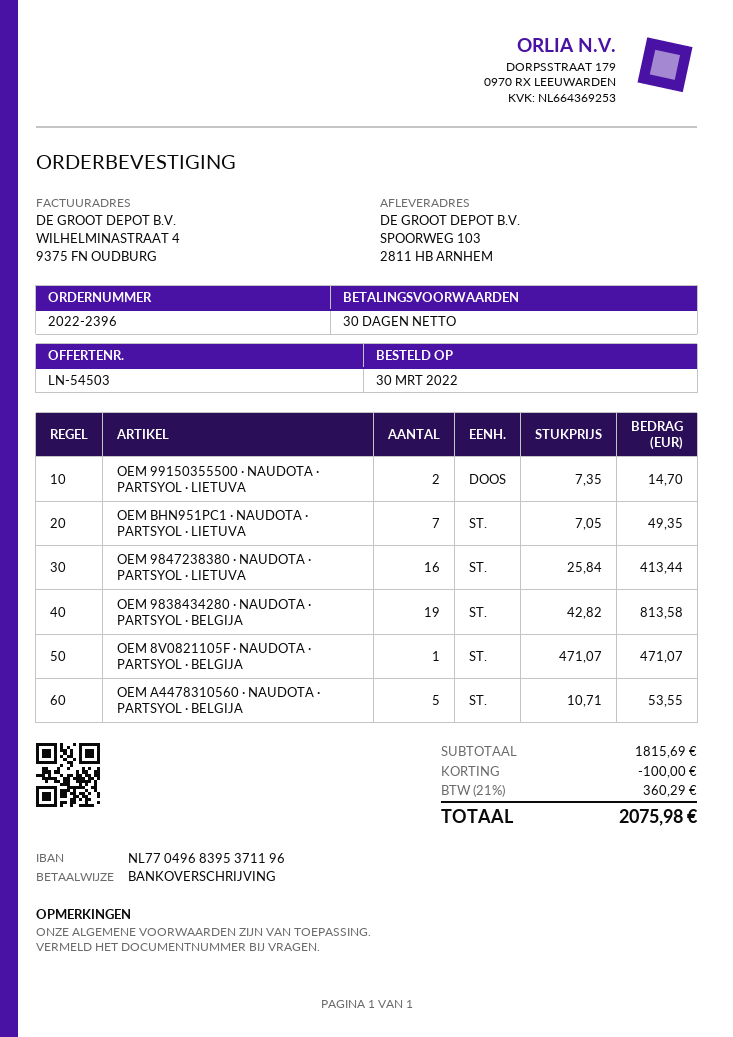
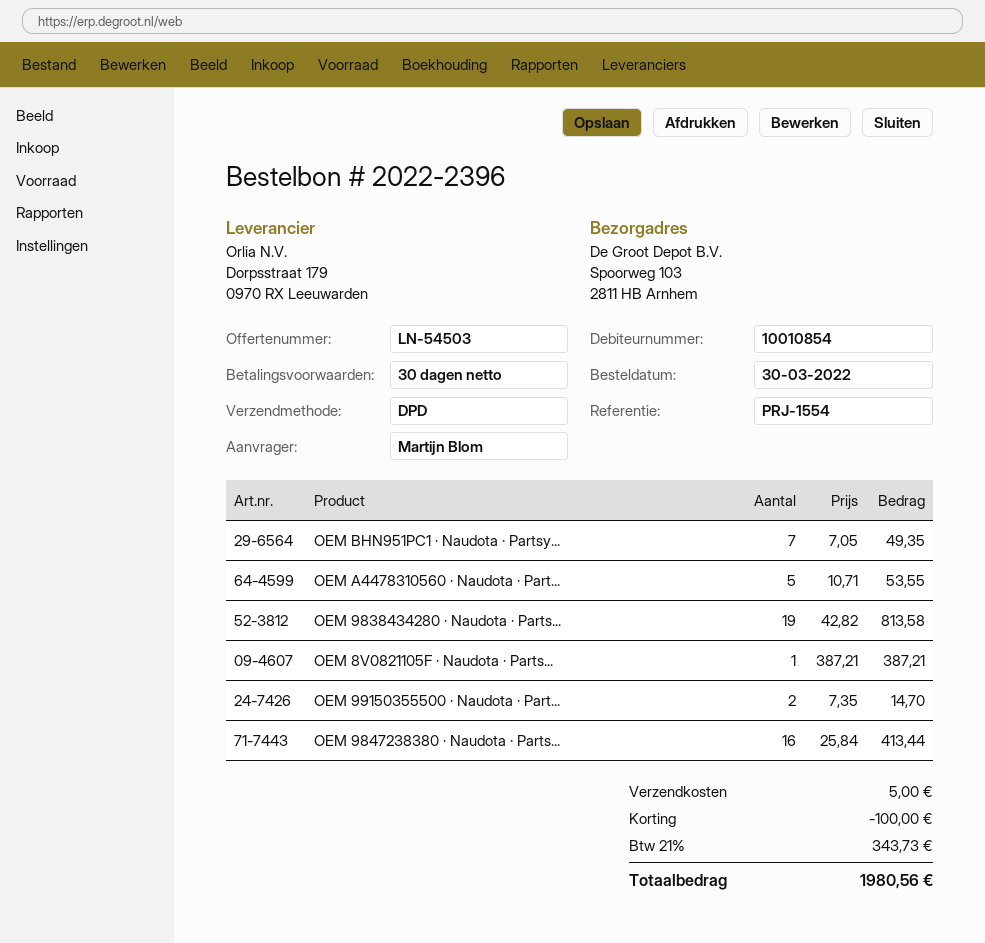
OEM 8V0821105F · NAUDOTA · PARTSYOL · BELGIJA: 1 x 471.07 = 471.07 -> 1 x 387.21 = 387.21
shipping: none -> 5.00
tax: 21% = 360.29 -> 21% = 343.73
total: 2075.98 -> 1980.56

